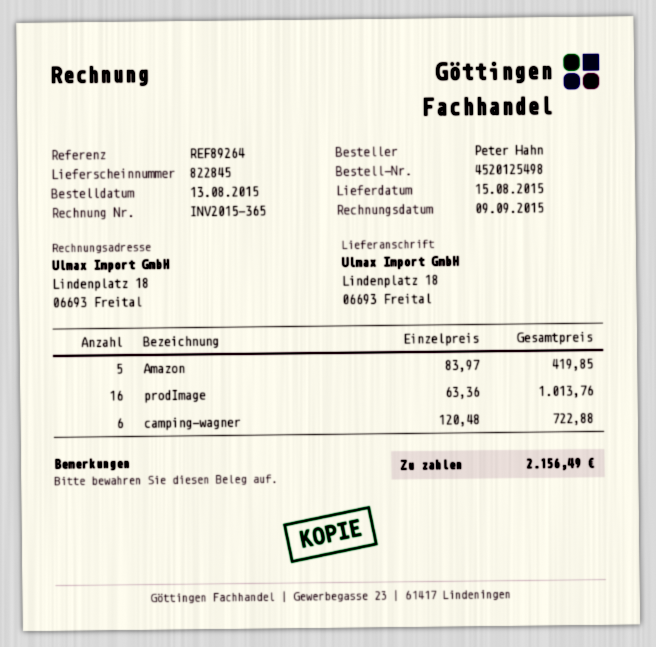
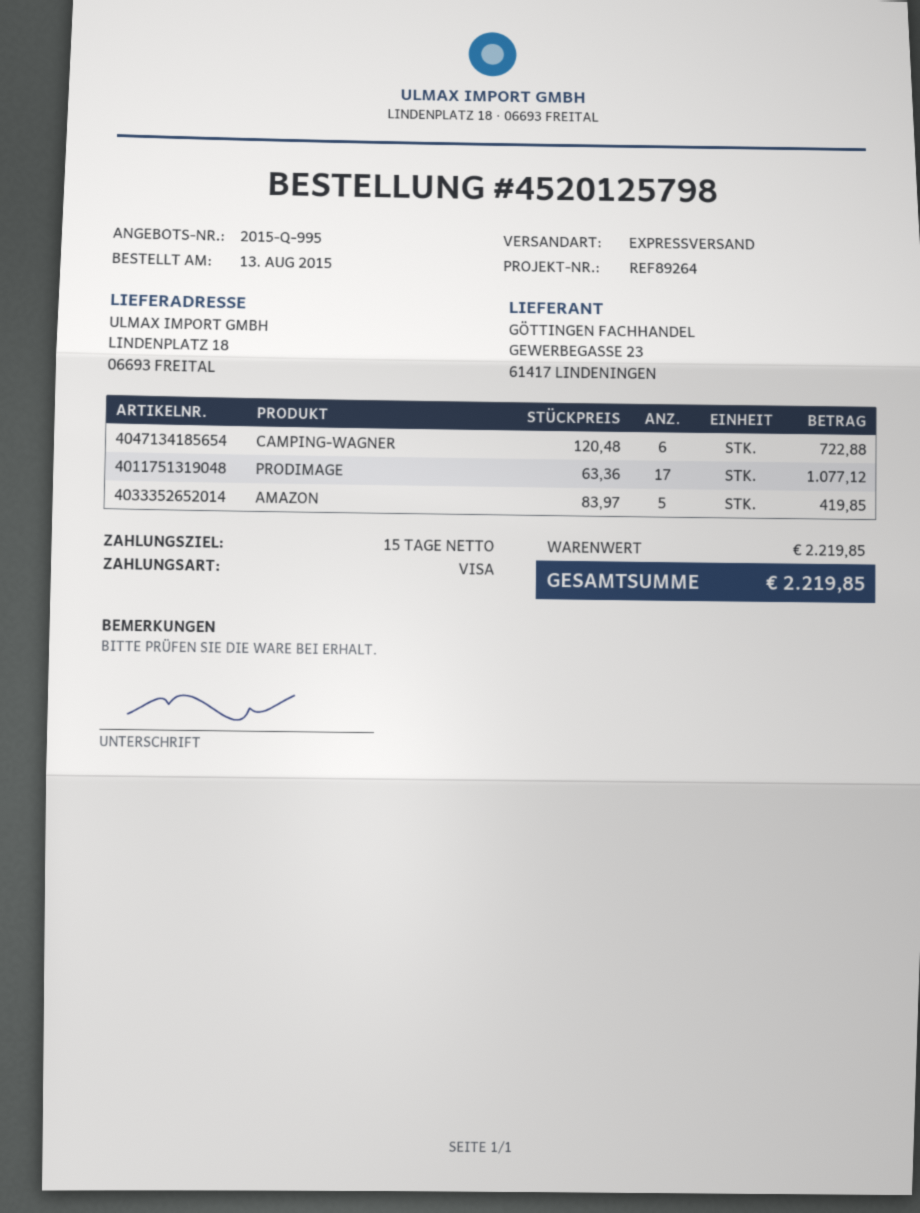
order number: 4520125498 -> 4520125798
prodImage: 16 x 63.36 = 1013.76 -> 17 x 63.36 = 1077.12
total: 2156.49 -> 2219.85

